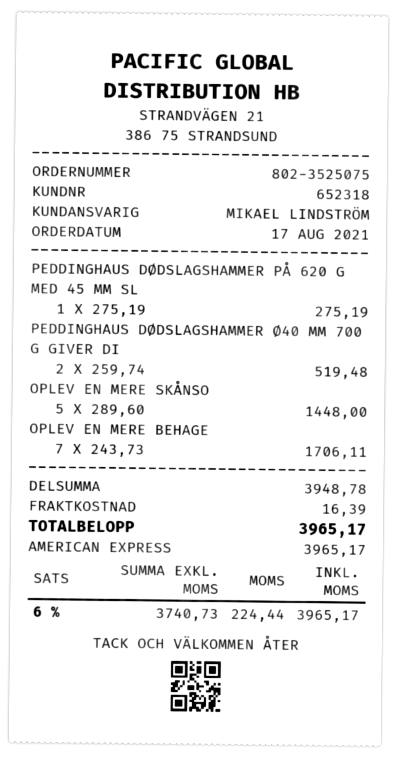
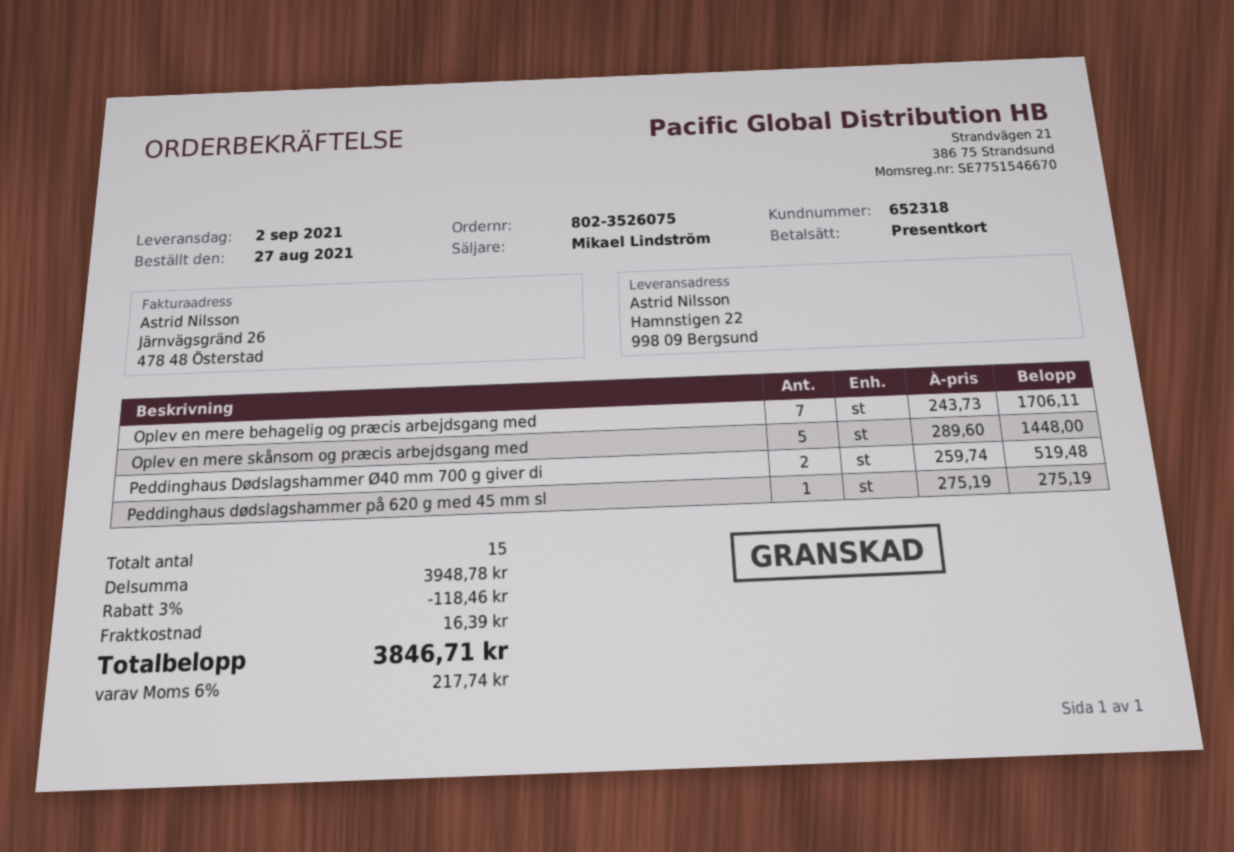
order number: 802-3525075 -> 802-3526075
order date: 2021-08-17 -> 2021-08-27
payment method: American Express -> gift card
discount: none -> 3% = 118.46
tax: 6% = 224.44 -> 6% = 217.74
total: 3965.17 -> 3846.71

